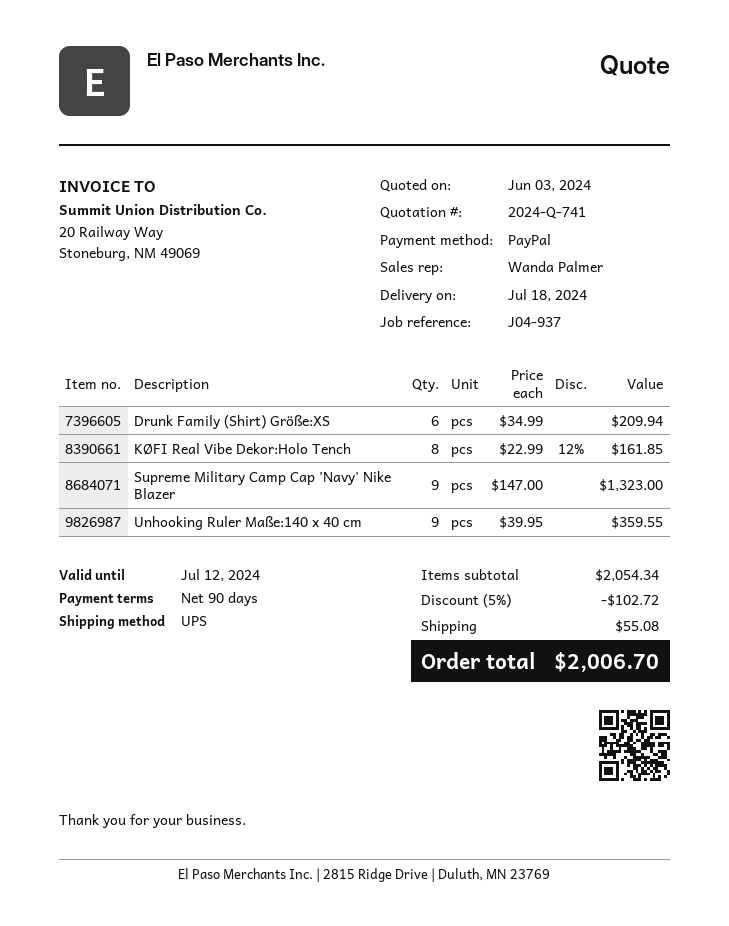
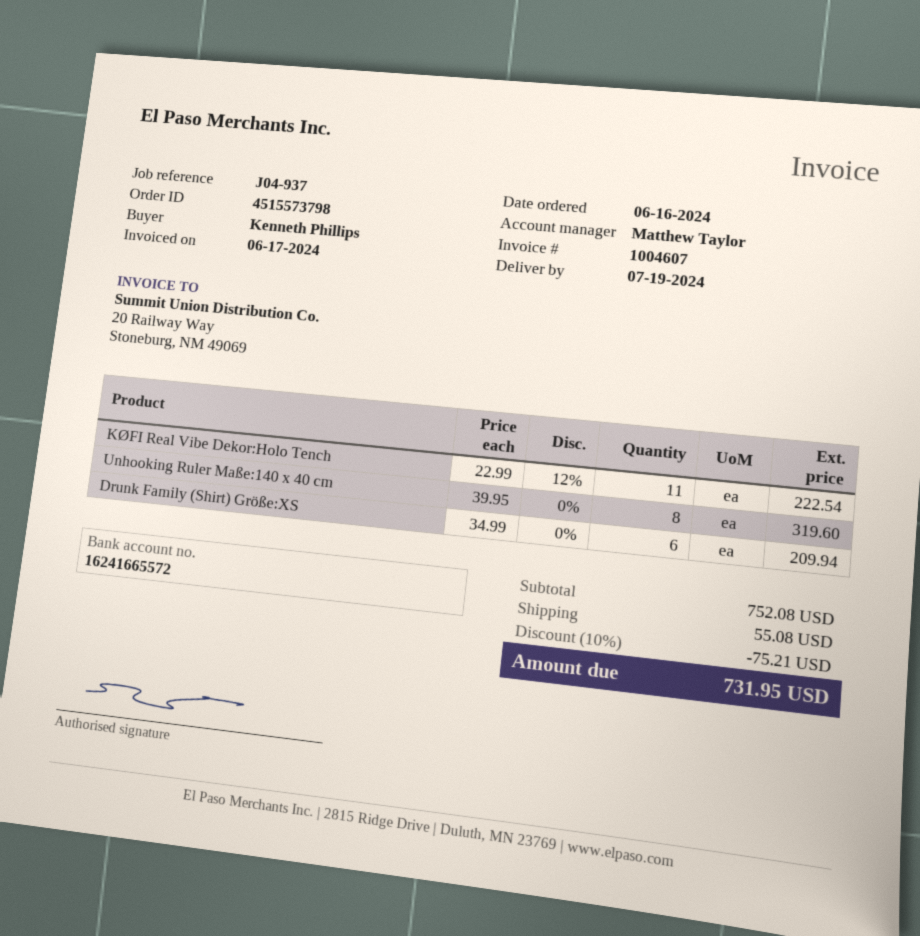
delivery date: 2024-07-18 -> 2024-07-19
sales rep: Wanda Palmer -> Matthew Taylor
KØFI Real Vibe Dekor:Holo Tench: 8 x 22.99 - 12% = 161.85 -> 11 x 22.99 - 12% = 222.54
Supreme Military Camp Cap 'Navy' Nike Blazer: 9 x 147.00 = 1323.00 -> none
Unhooking Ruler Maße:140 x 40 cm: 9 x 39.95 = 359.55 -> 8 x 39.95 = 319.60
subtotal: 2054.34 -> 752.08
discount: 5% = 102.72 -> 10% = 75.21
total: 2006.70 -> 731.95

